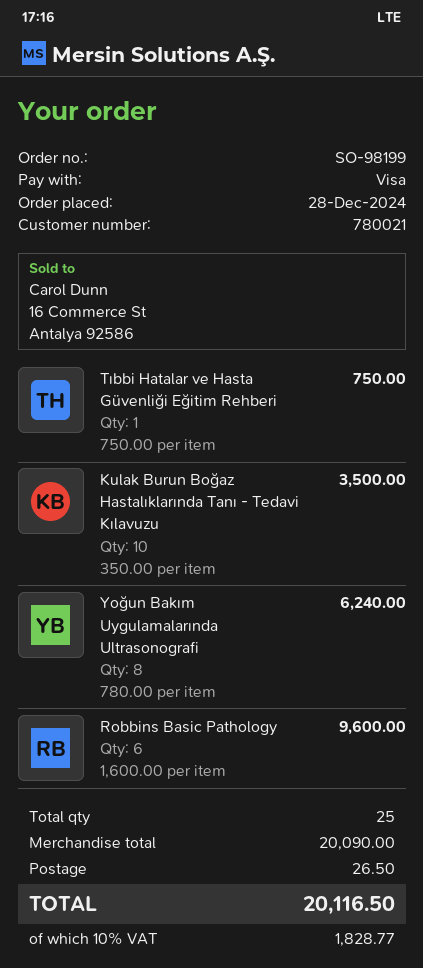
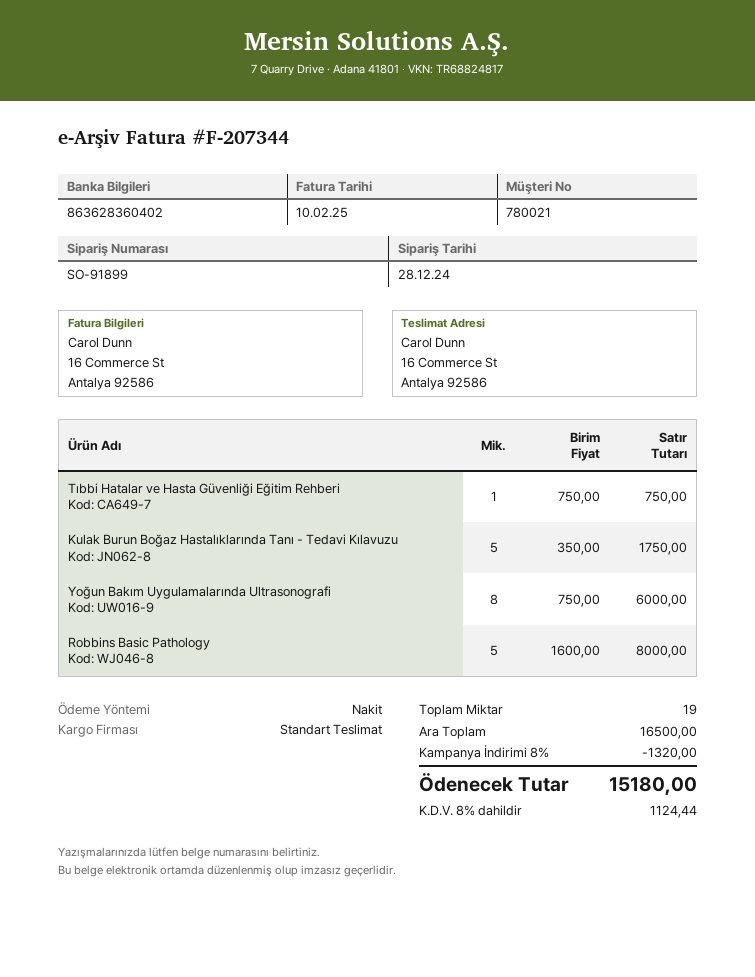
order number: SO-98199 -> SO-91899
payment method: Visa -> cash
Kulak Burun Boğaz Hastalıklarında Tanı - Tedavi Kılavuzu: 10 x 350.00 = 3500.00 -> 5 x 350.00 = 1750.00
Yoğun Bakım Uygulamalarında Ultrasonografi: 8 x 780.00 = 6240.00 -> 8 x 750.00 = 6000.00
Robbins Basic Pathology: 6 x 1600.00 = 9600.00 -> 5 x 1600.00 = 8000.00
total quantity: 25 -> 19
subtotal: 20090.00 -> 16500.00
discount: none -> 8% = 1320.00
shipping: 26.50 -> none
tax: 10% = 1828.77 -> 8% = 1124.44
total: 20116.50 -> 15180.00

